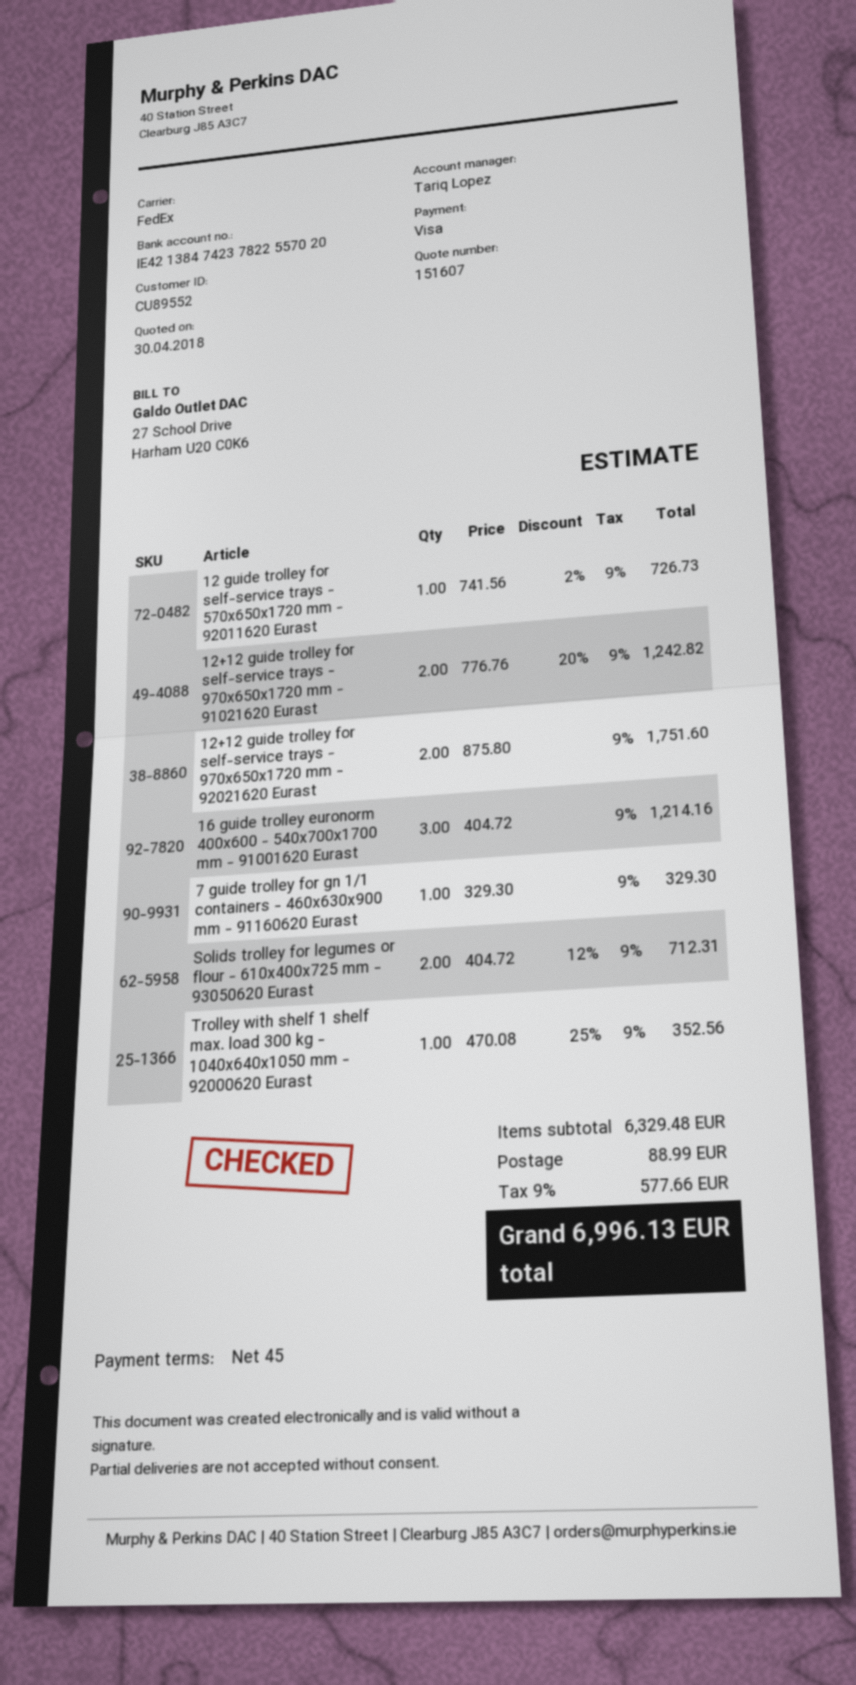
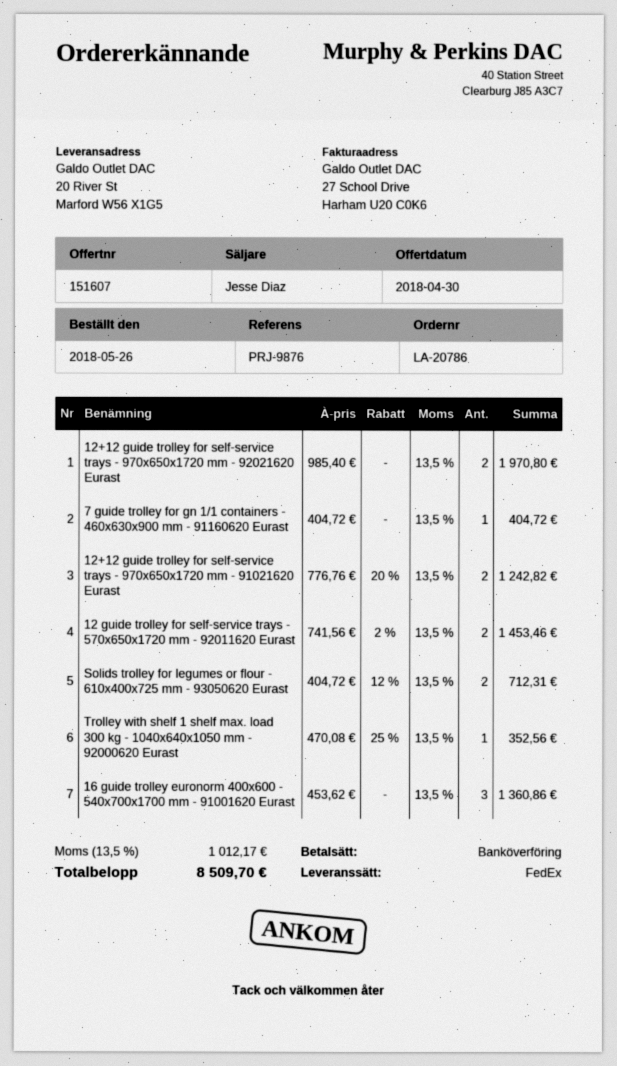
sales rep: Tariq Lopez -> Jesse Diaz
payment method: Visa -> bank transfer
12 guide trolley for self-service trays - 570x650x1720 mm - 92011620 Eurast: 1 x 741.56 - 2% = 726.73 -> 2 x 741.56 - 2% = 1453.46
12+12 guide trolley for self-service trays - 970x650x1720 mm - 92021620 Eurast: 2 x 875.80 = 1751.60 -> 2 x 985.40 = 1970.80
16 guide trolley euronorm 400x600 - 540x700x1700 mm - 91001620 Eurast: 3 x 404.72 = 1214.16 -> 3 x 453.62 = 1360.86
7 guide trolley for gn 1/1 containers - 460x630x900 mm - 91160620 Eurast: 1 x 329.30 = 329.30 -> 1 x 404.72 = 404.72
shipping: 88.99 -> none
tax: 9% = 577.66 -> 13.5% = 1012.17
total: 6996.13 -> 8509.70

